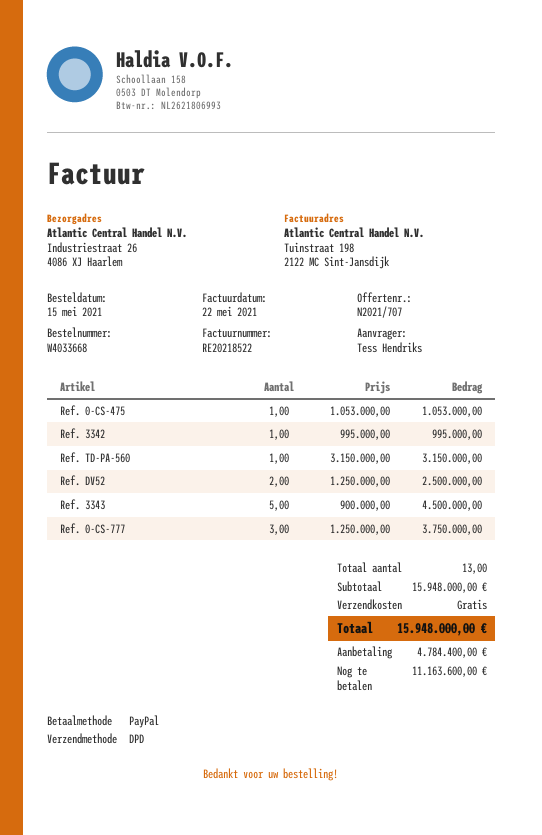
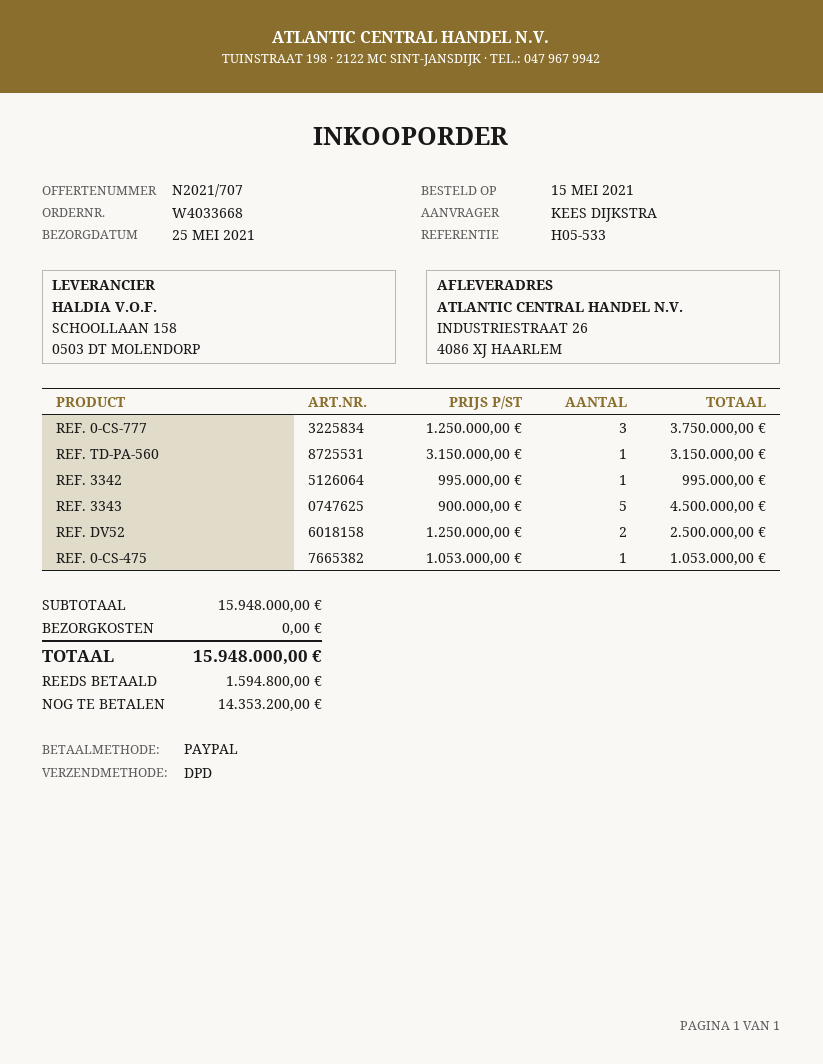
ordered by: Tess Hendriks -> KEES DIJKSTRA
deposit: 4784400.00 -> 1594800.00
balance: 11163600.00 -> 14353200.00

